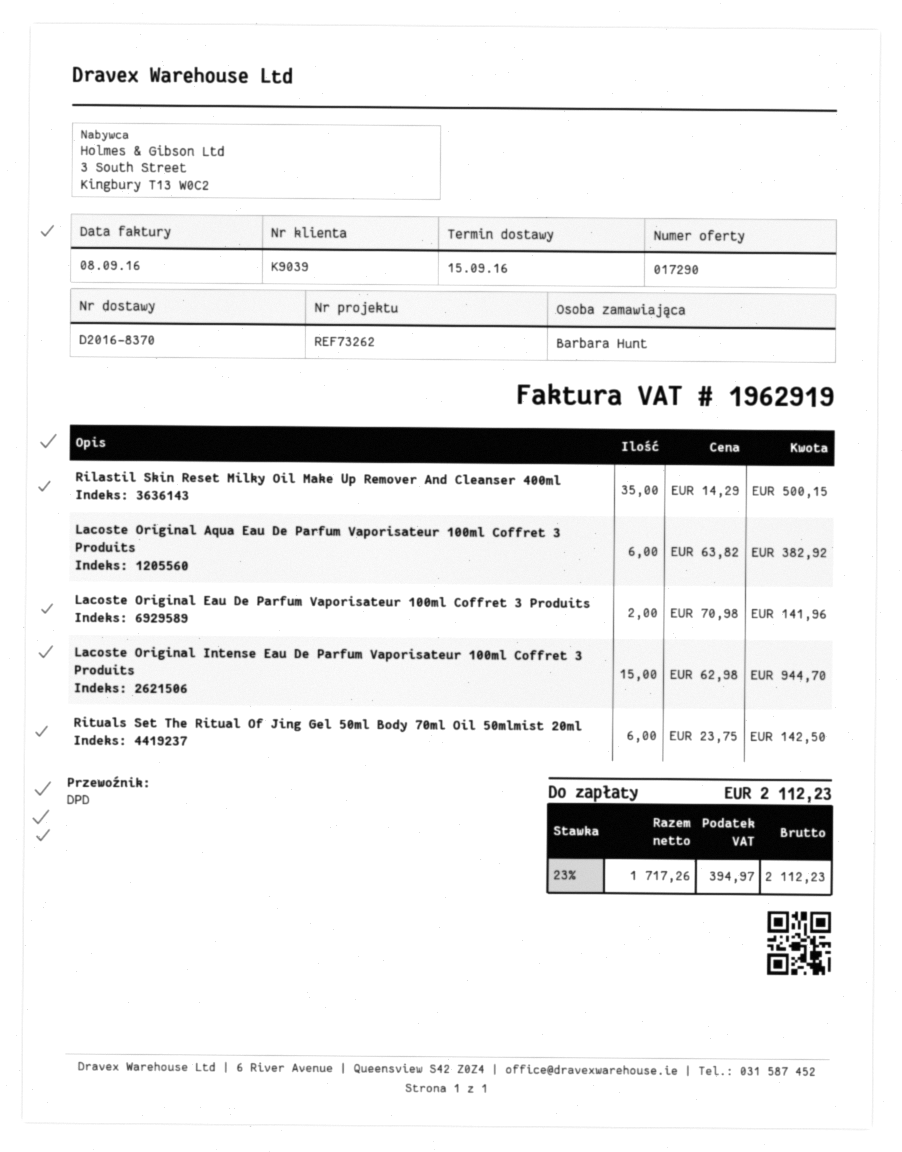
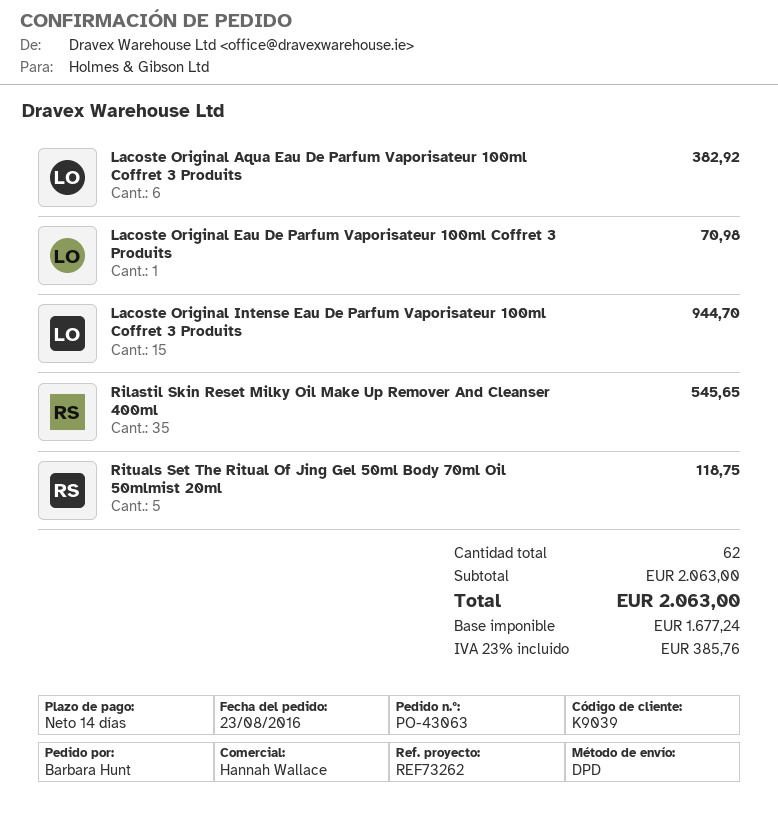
Rilastil Skin Reset Milky Oil Make Up Remover And Cleanser 400ml: 35 for 500.15 -> 35 for 545.65
Lacoste Original Eau De Parfum Vaporisateur 100ml Coffret 3 Produits: 2 for 141.96 -> 1 for 70.98
Rituals Set The Ritual Of Jing Gel 50ml Body 70ml Oil 50mlmist 20ml: 6 for 142.50 -> 5 for 118.75
net: 1717.26 -> 1677.24
tax: 23% = 394.97 -> 23% = 385.76
total: 2112.23 -> 2063.00

